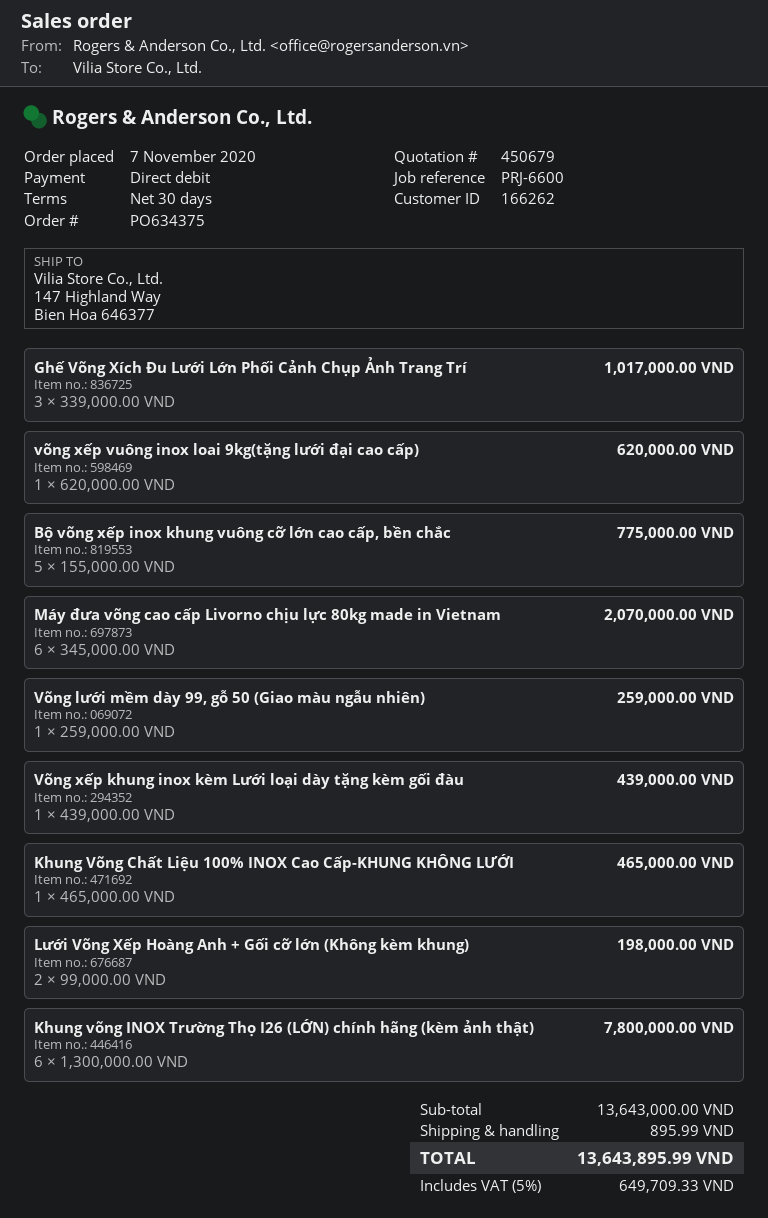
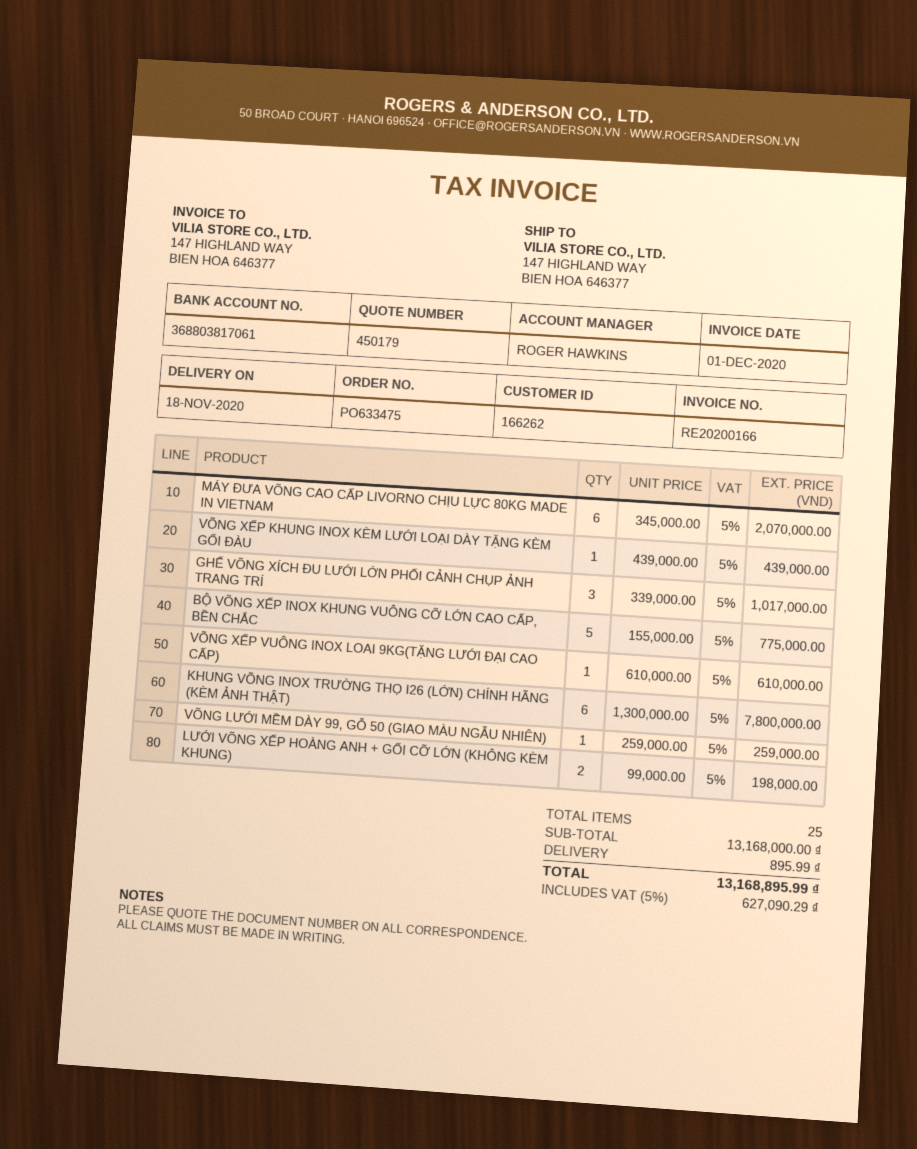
quote number: 450679 -> 450179
order number: PO634375 -> PO633475
võng xếp vuông inox loai 9kg(tặng lưới đại cao cấp): 1 x 620000.00 = 620000.00 -> 1 x 610000.00 = 610000.00
Khung Võng Chất Liệu 100% INOX Cao Cấp-KHUNG KHÔNG LƯỚI: 1 x 465000.00 = 465000.00 -> none
subtotal: 13643000.00 -> 13168000.00
tax: 5% = 649709.33 -> 5% = 627090.29
total: 13643895.99 -> 13168895.99

